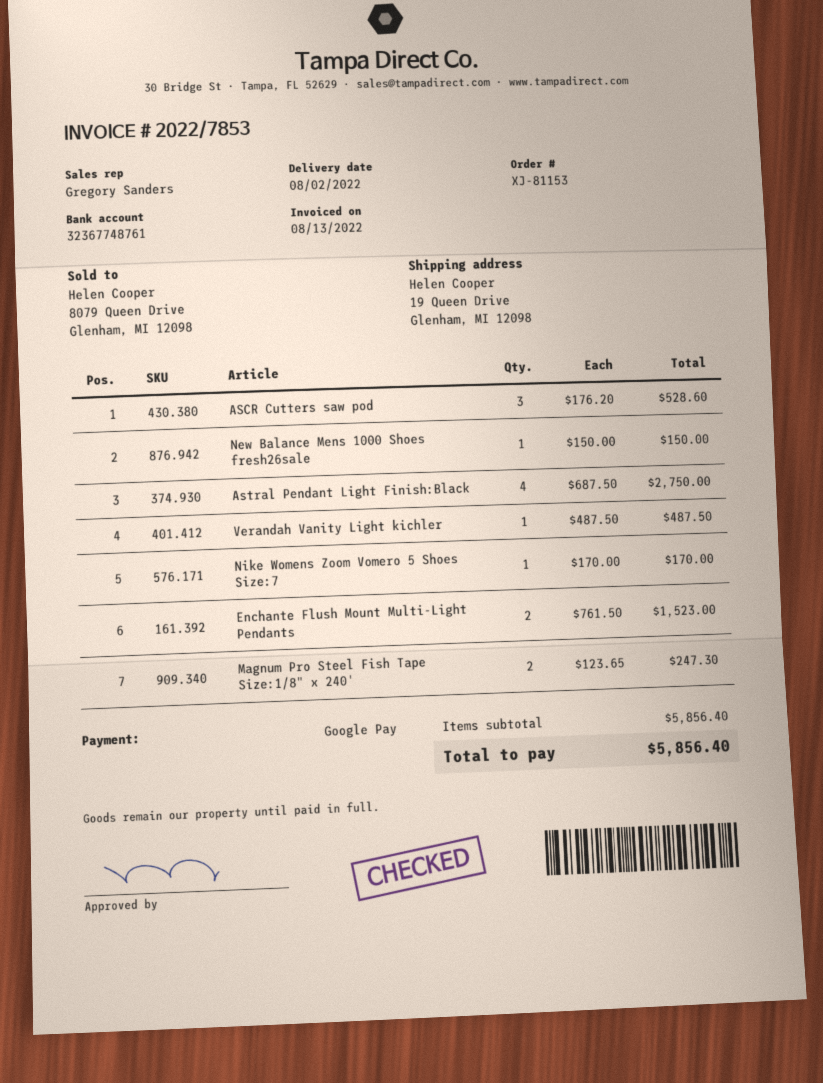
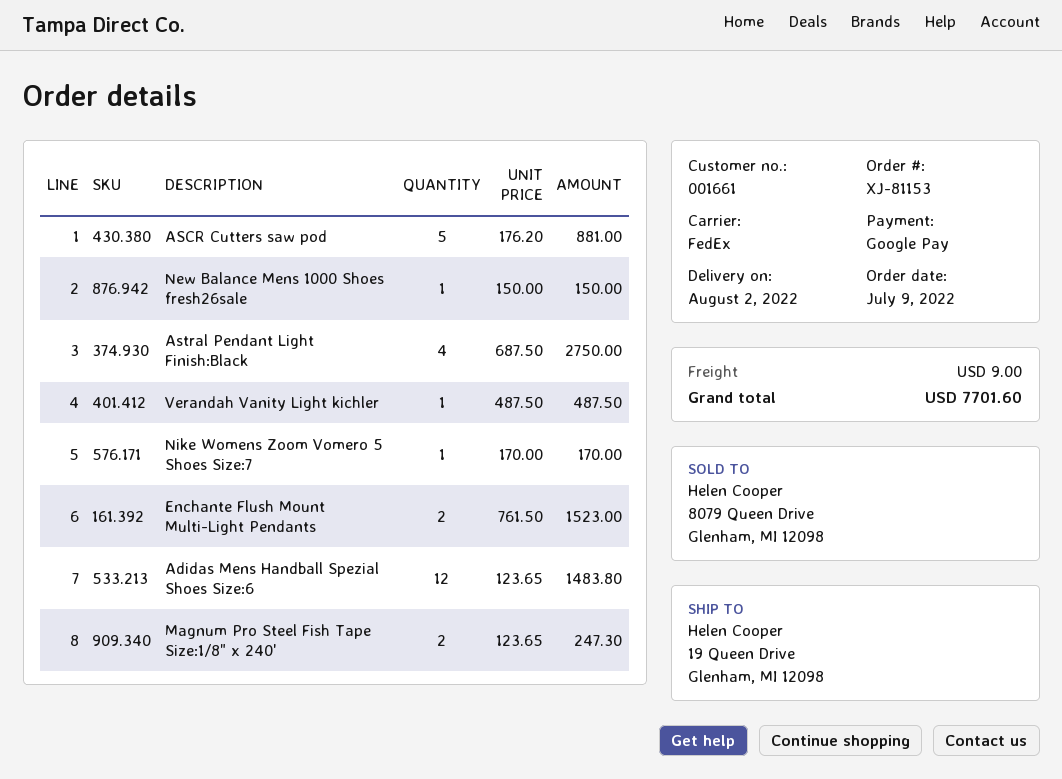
ASCR Cutters saw pod: 3 x 176.20 = 528.60 -> 5 x 176.20 = 881.00
Adidas Mens Handball Spezial Shoes Size:6: none -> 12 x 123.65 = 1483.80
shipping: none -> 9.00
total: 5856.40 -> 7701.60

